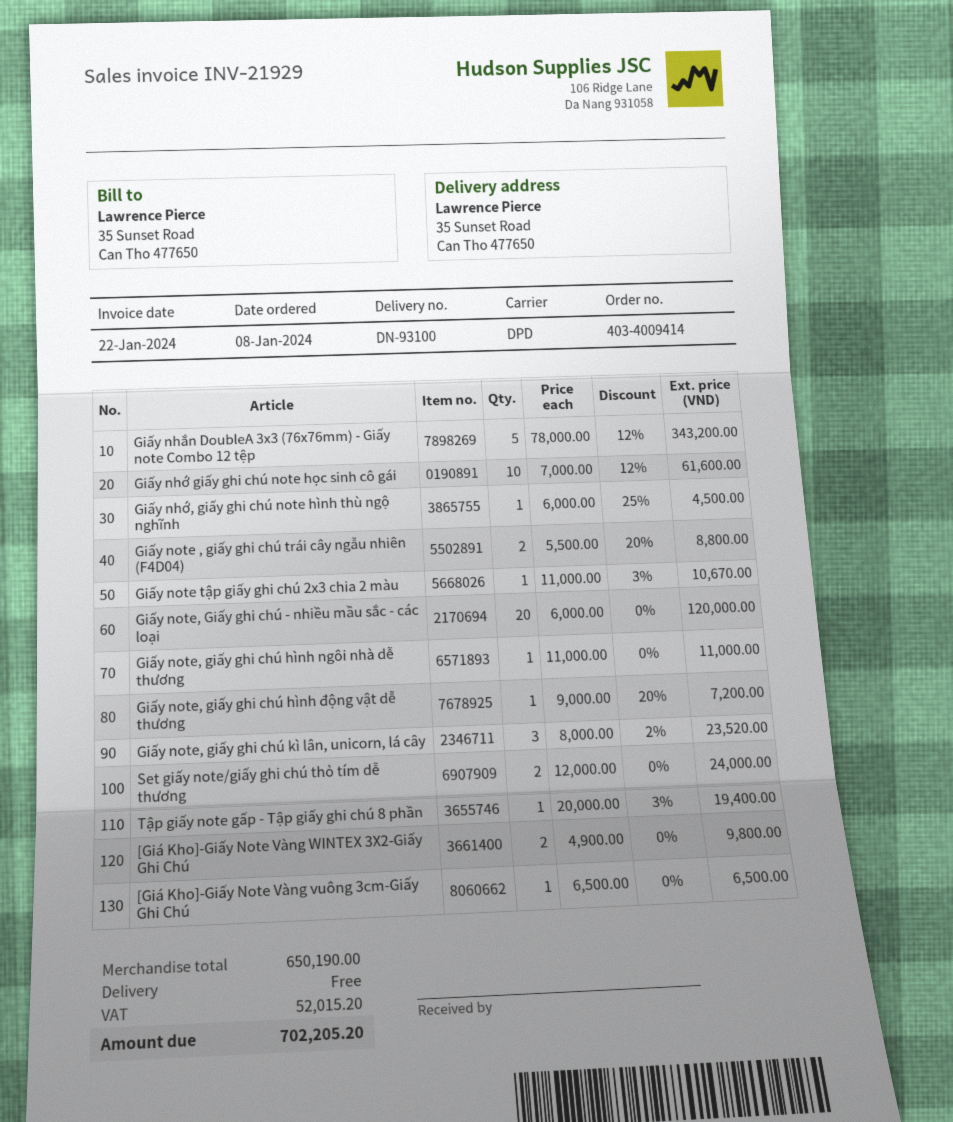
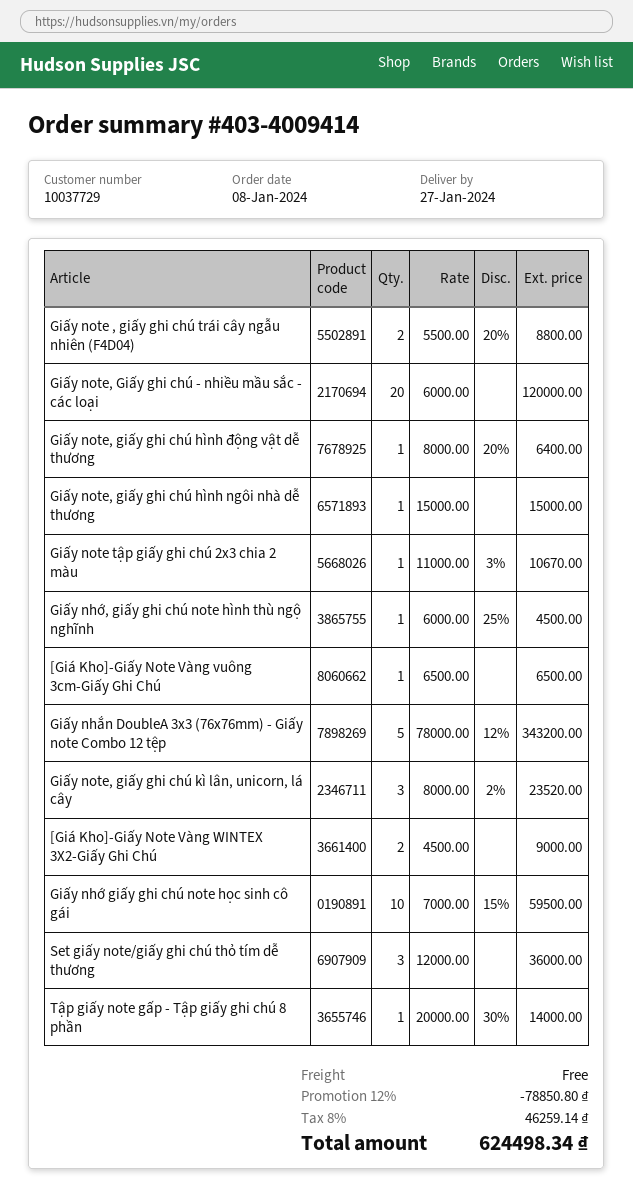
Giấy nhớ giấy ghi chú note học sinh cô gái: 10 x 7000.00 - 12% = 61600.00 -> 10 x 7000.00 - 15% = 59500.00
Giấy note, giấy ghi chú hình ngôi nhà dễ thương: 1 x 11000.00 = 11000.00 -> 1 x 15000.00 = 15000.00
Giấy note, giấy ghi chú hình động vật dễ thương: 1 x 9000.00 - 20% = 7200.00 -> 1 x 8000.00 - 20% = 6400.00
Set giấy note/giấy ghi chú thỏ tím dễ thương: 2 x 12000.00 = 24000.00 -> 3 x 12000.00 = 36000.00
Tập giấy note gấp - Tập giấy ghi chú 8 phần: 1 x 20000.00 - 3% = 19400.00 -> 1 x 20000.00 - 30% = 14000.00
[Giá Kho]-Giấy Note Vàng WINTEX 3X2-Giấy Ghi Chú: 2 x 4900.00 = 9800.00 -> 2 x 4500.00 = 9000.00
discount: none -> 12% = 78850.80
tax: 52015.20 -> 46259.14
total: 702205.20 -> 624498.34

